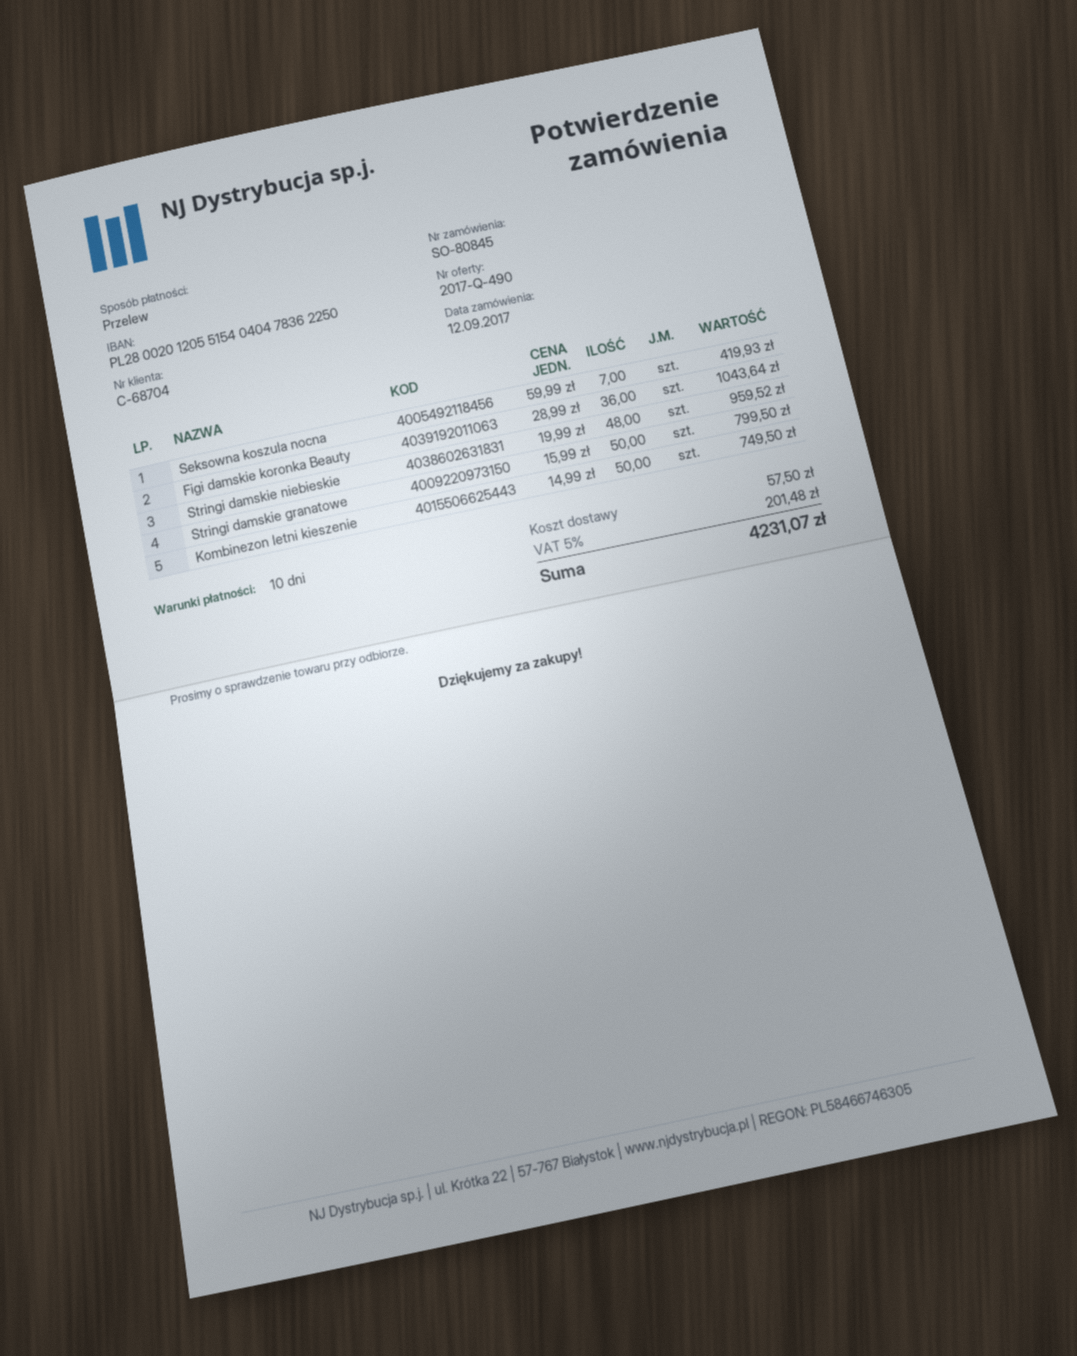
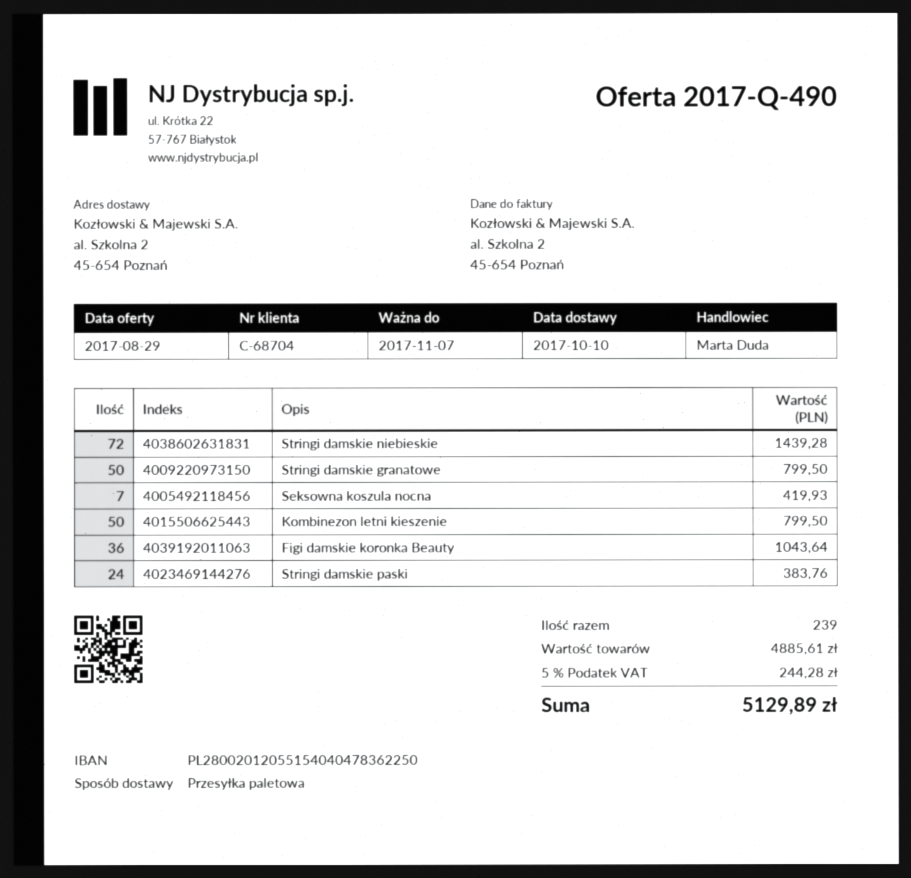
Stringi damskie niebieskie: 48 for 959.52 -> 72 for 1439.28
Kombinezon letni kieszenie: 50 for 749.50 -> 50 for 799.50
Stringi damskie paski: none -> 24 for 383.76
shipping: 57.50 -> none
tax: 5% = 201.48 -> 5% = 244.28
total: 4231.07 -> 5129.89

